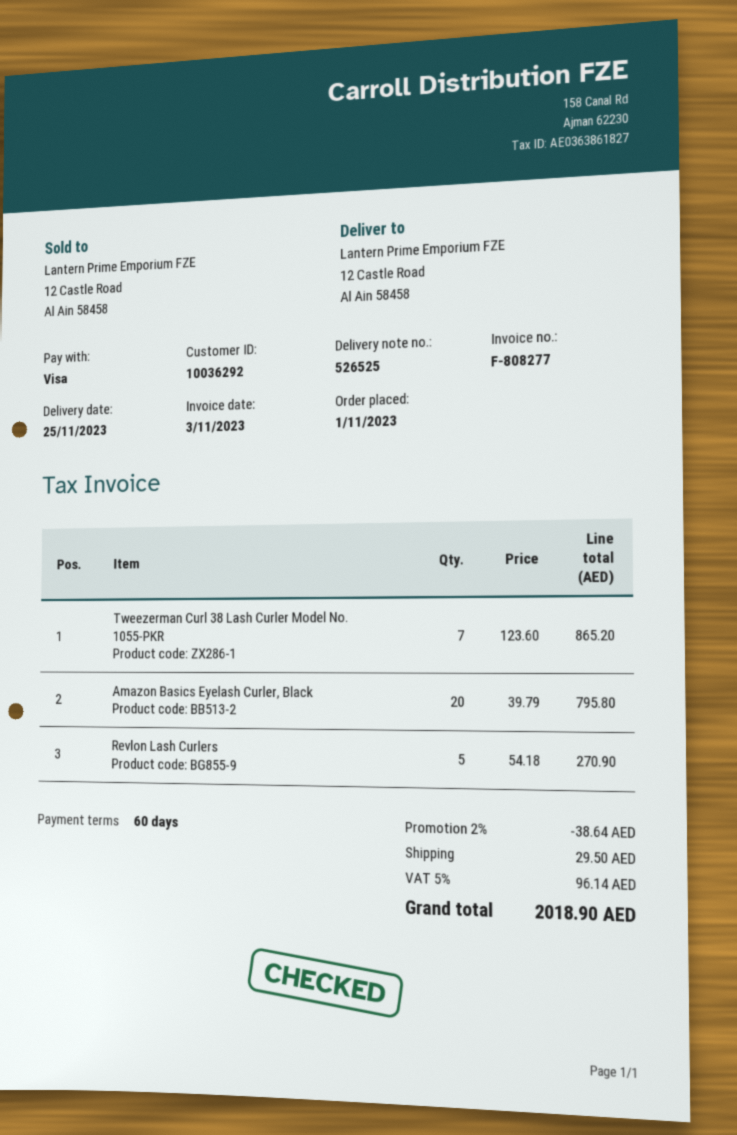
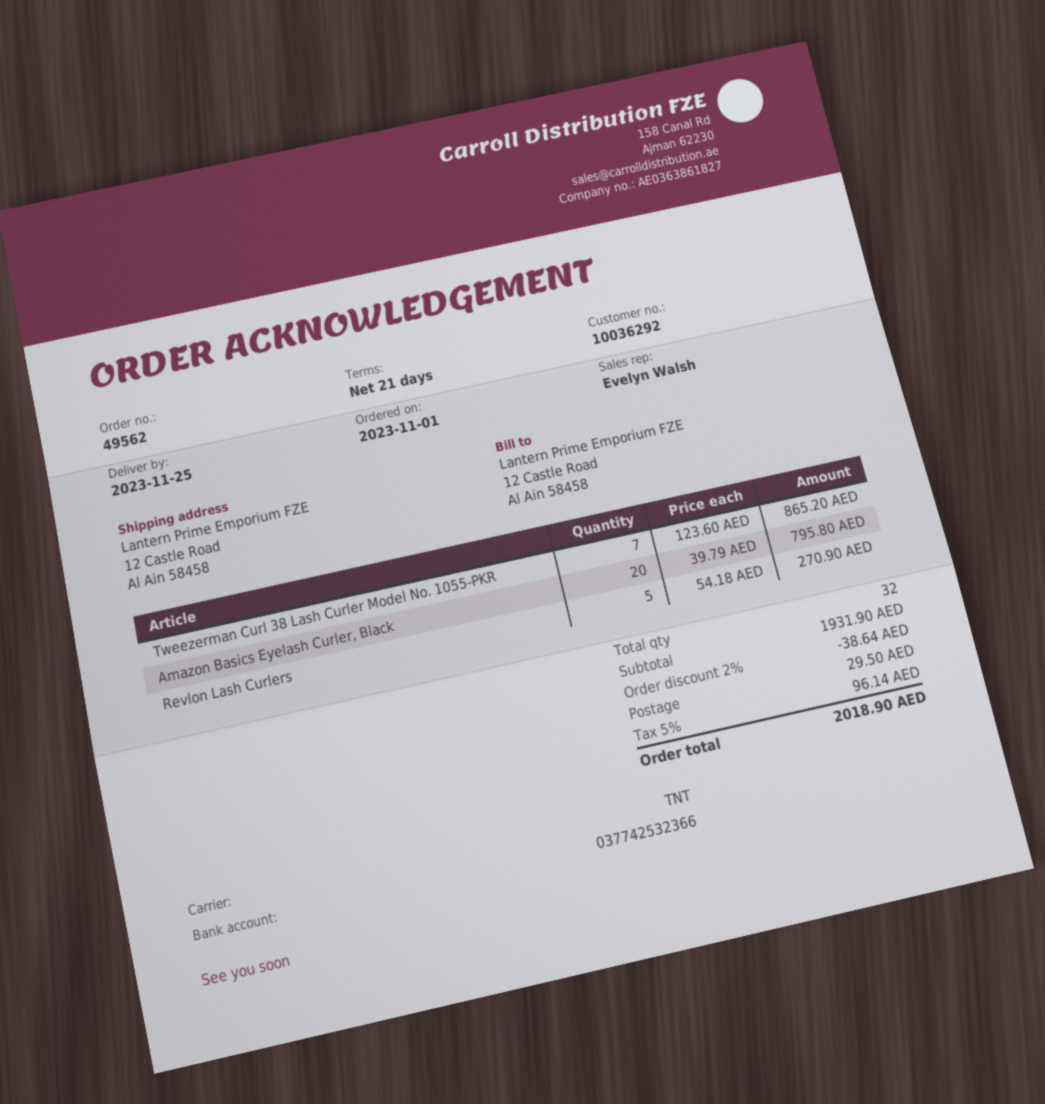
payment terms: 60 days -> 21 days

